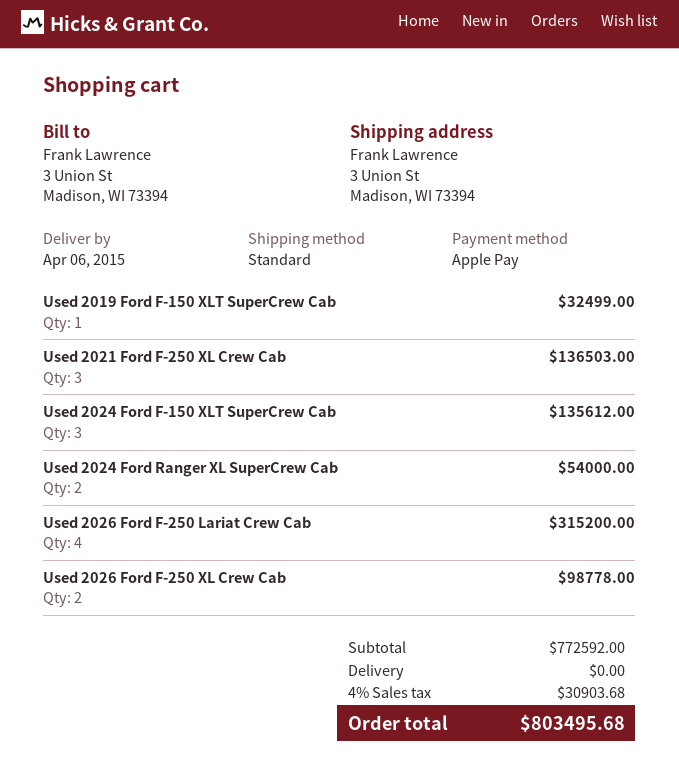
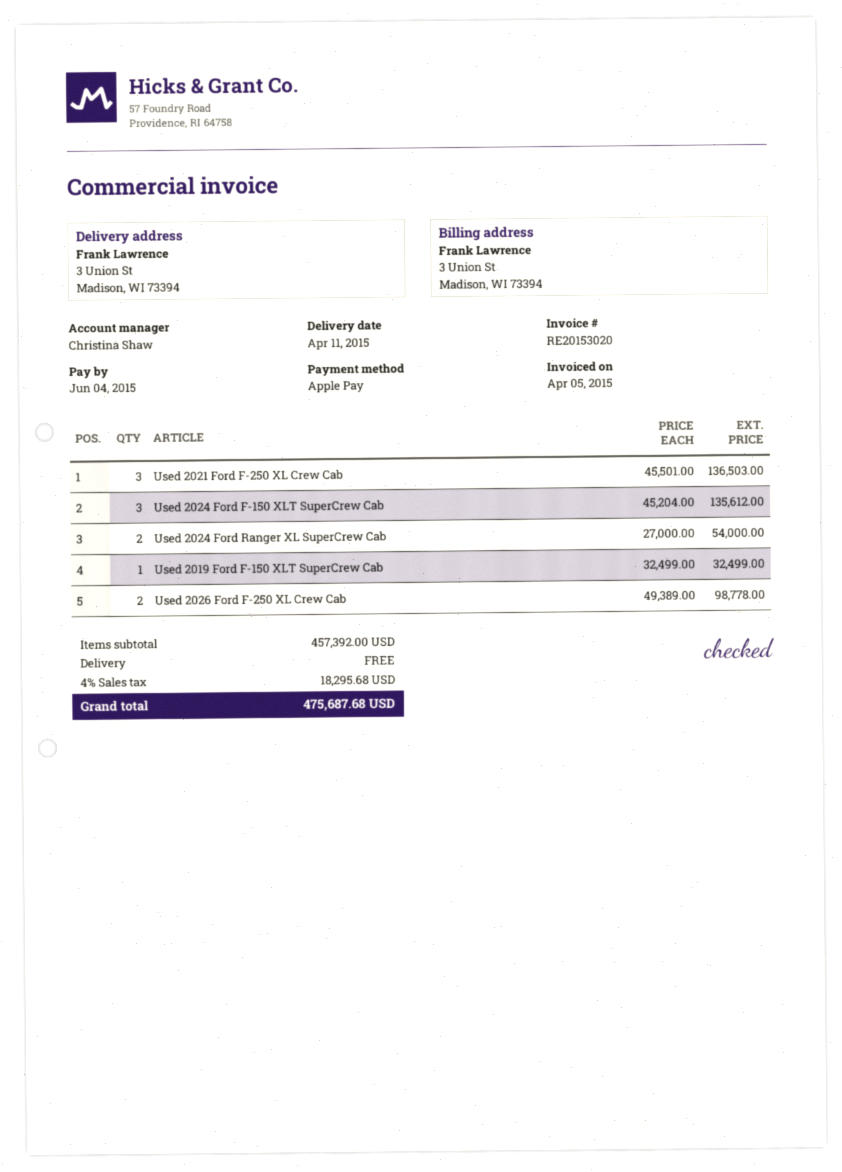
delivery date: 2015-04-06 -> 2015-04-11
Used 2026 Ford F-250 Lariat Crew Cab: 4 for 315200.00 -> none
subtotal: 772592.00 -> 457392.00
tax: 4% = 30903.68 -> 4% = 18295.68
total: 803495.68 -> 475687.68

